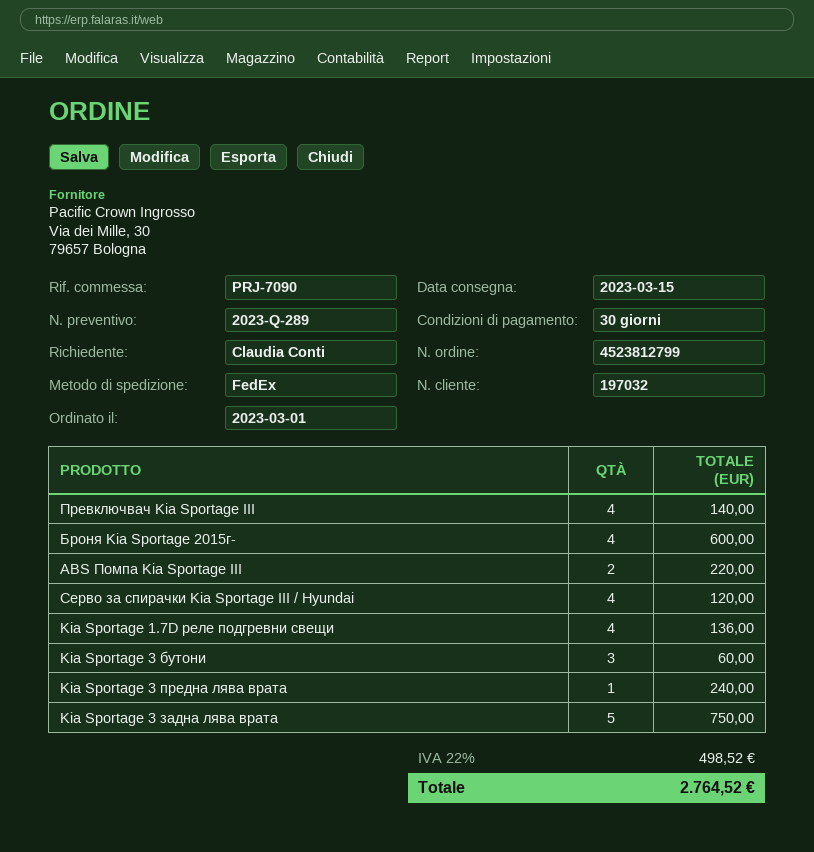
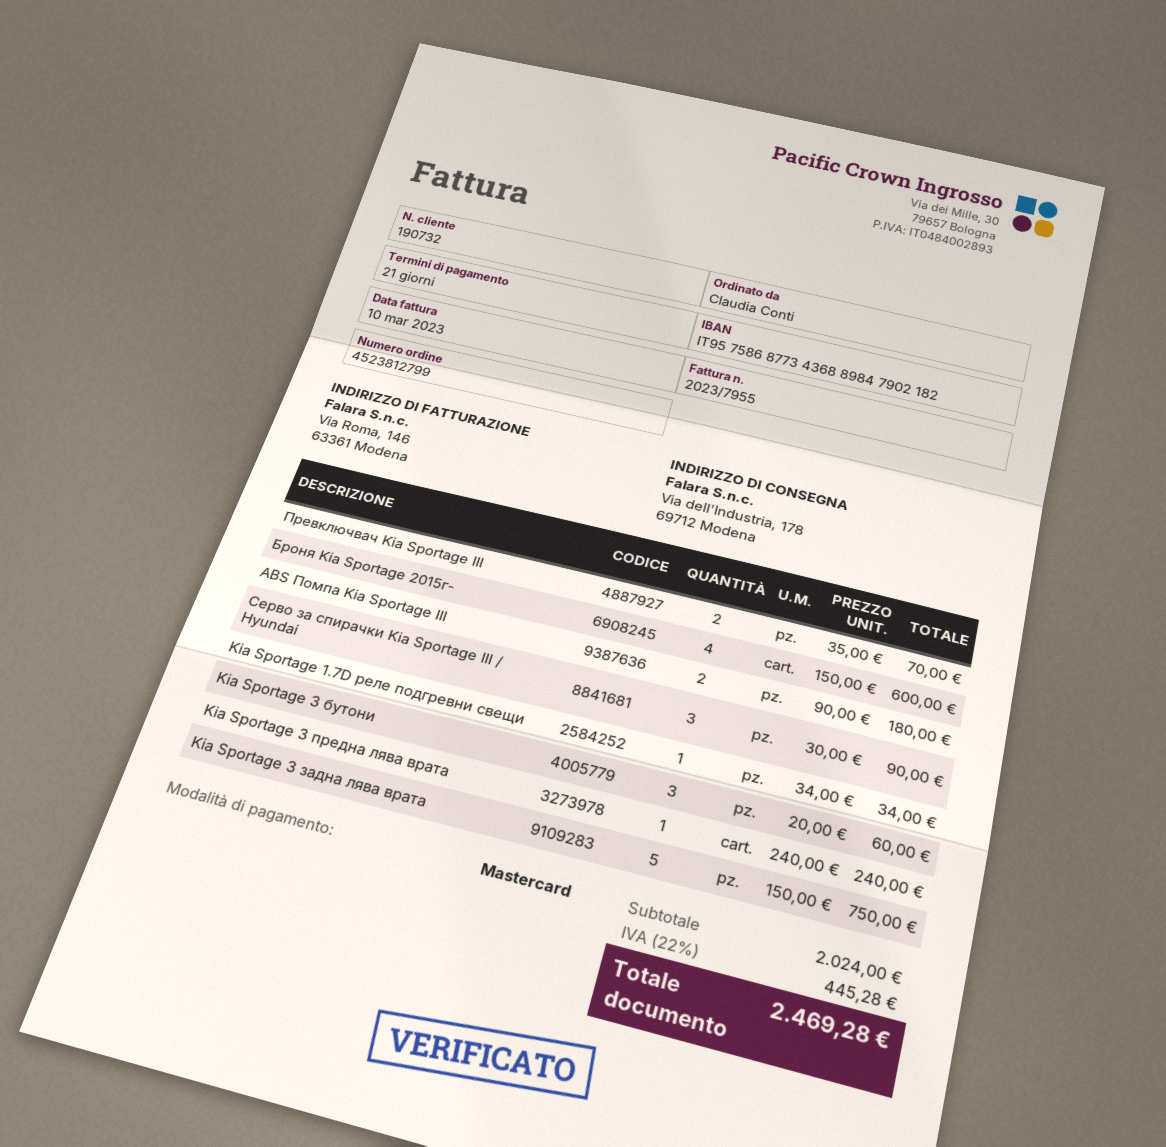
payment terms: 30 days -> 21 days
customer number: 197032 -> 190732
Превключвач Kia Sportage III: 4 for 140.00 -> 2 for 70.00
ABS Помпа Kia Sportage III: 2 for 220.00 -> 2 for 180.00
Серво за спирачки Kia Sportage III / Hyundai: 4 for 120.00 -> 3 for 90.00
Kia Sportage 1.7D реле подгревни свещи: 4 for 136.00 -> 1 for 34.00
tax: 22% = 498.52 -> 22% = 445.28
total: 2764.52 -> 2469.28

